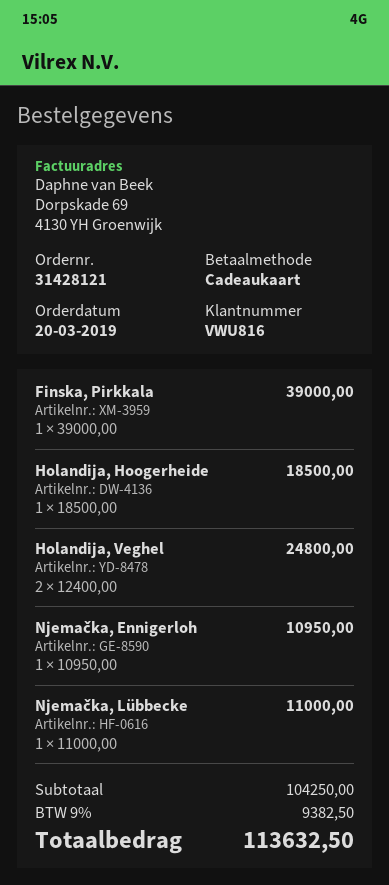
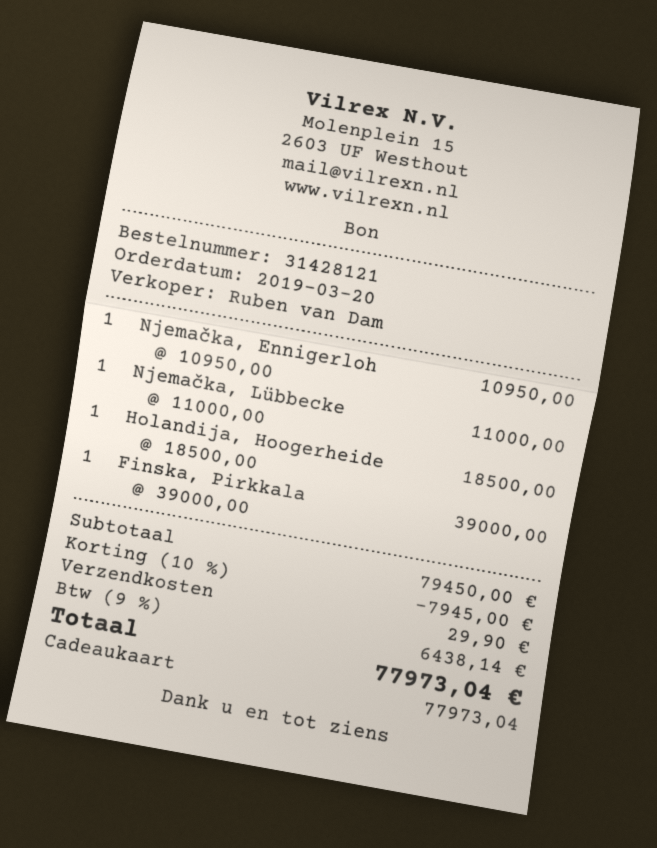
Holandija, Veghel: 2 x 12400.00 = 24800.00 -> none
subtotal: 104250.00 -> 79450.00
discount: none -> 10% = 7945.00
shipping: none -> 29.90
tax: 9% = 9382.50 -> 9% = 6438.14
total: 113632.50 -> 77973.04

